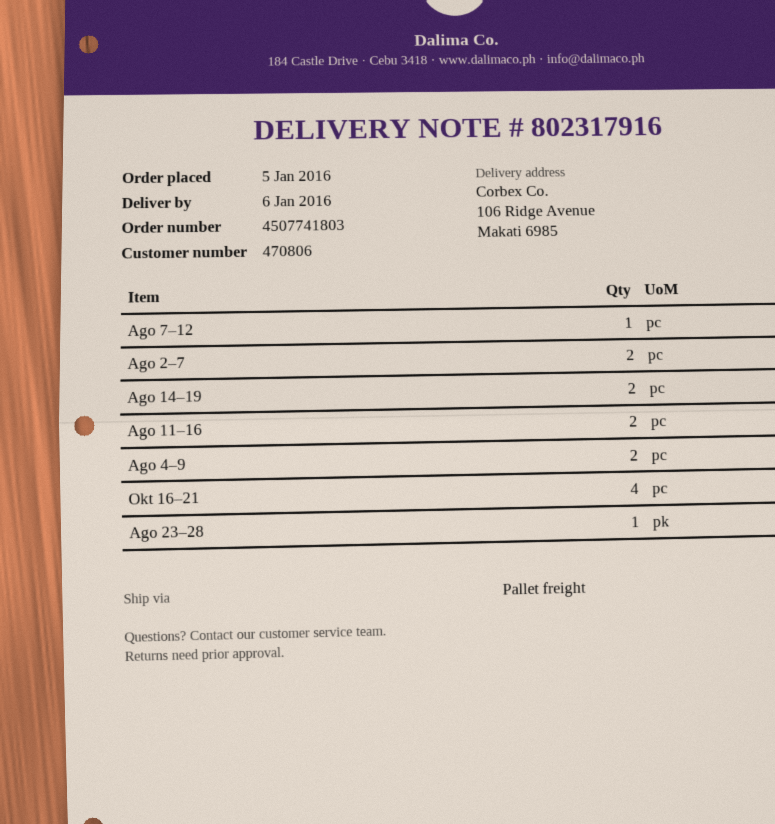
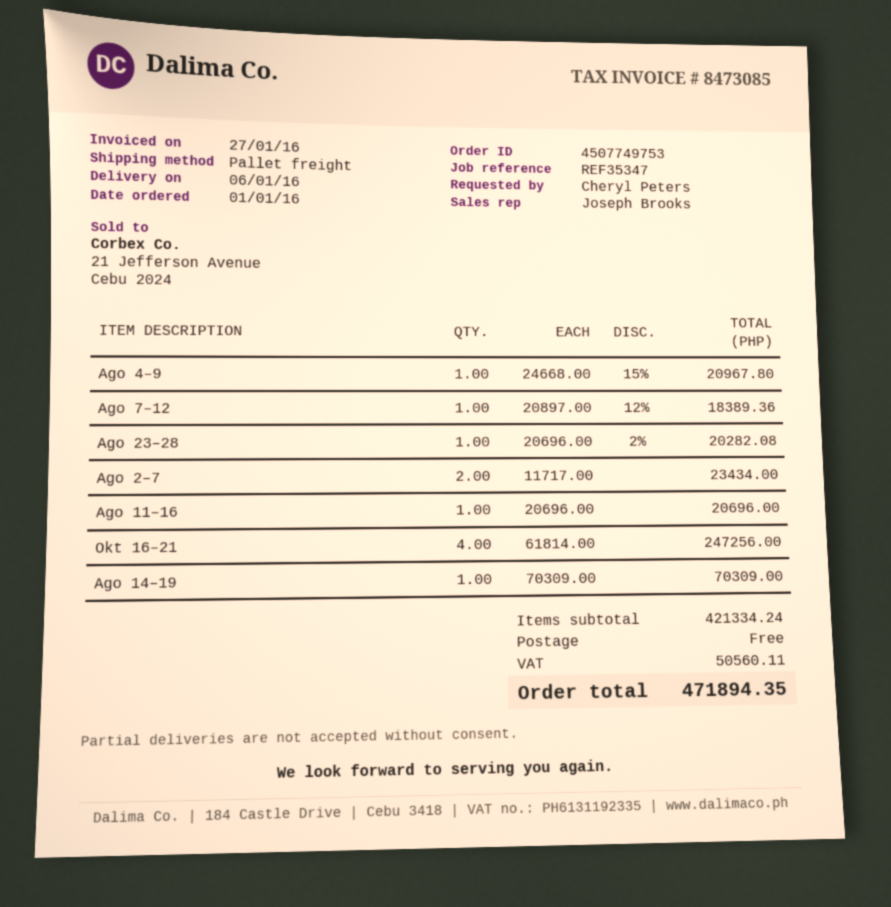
order number: 4507741803 -> 4507749753
order date: 2016-01-05 -> 2016-01-01
Ago 14–19: 2 -> 1
Ago 11–16: 2 -> 1
Ago 4–9: 2 -> 1

